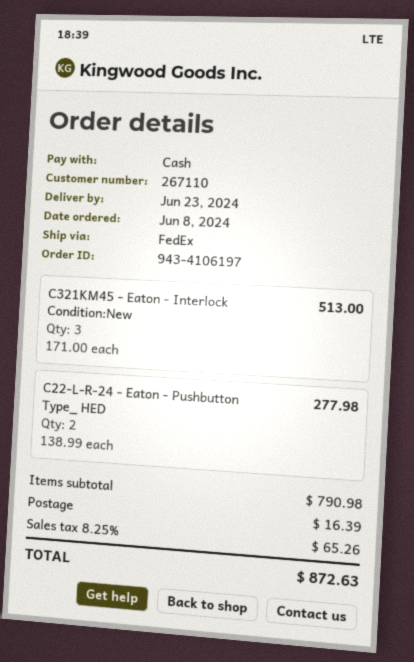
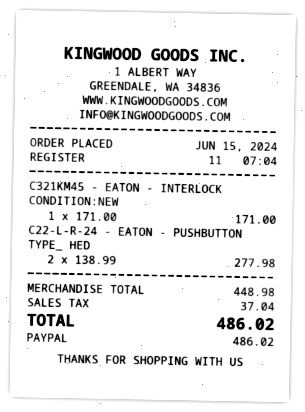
order date: 2024-06-08 -> 2024-06-15
payment method: cash -> PayPal
C321KM45 - Eaton - Interlock Condition:New: 3 x 171.00 = 513.00 -> 1 x 171.00 = 171.00
subtotal: 790.98 -> 448.98
shipping: 16.39 -> none
tax: 65.26 -> 37.04
total: 872.63 -> 486.02

